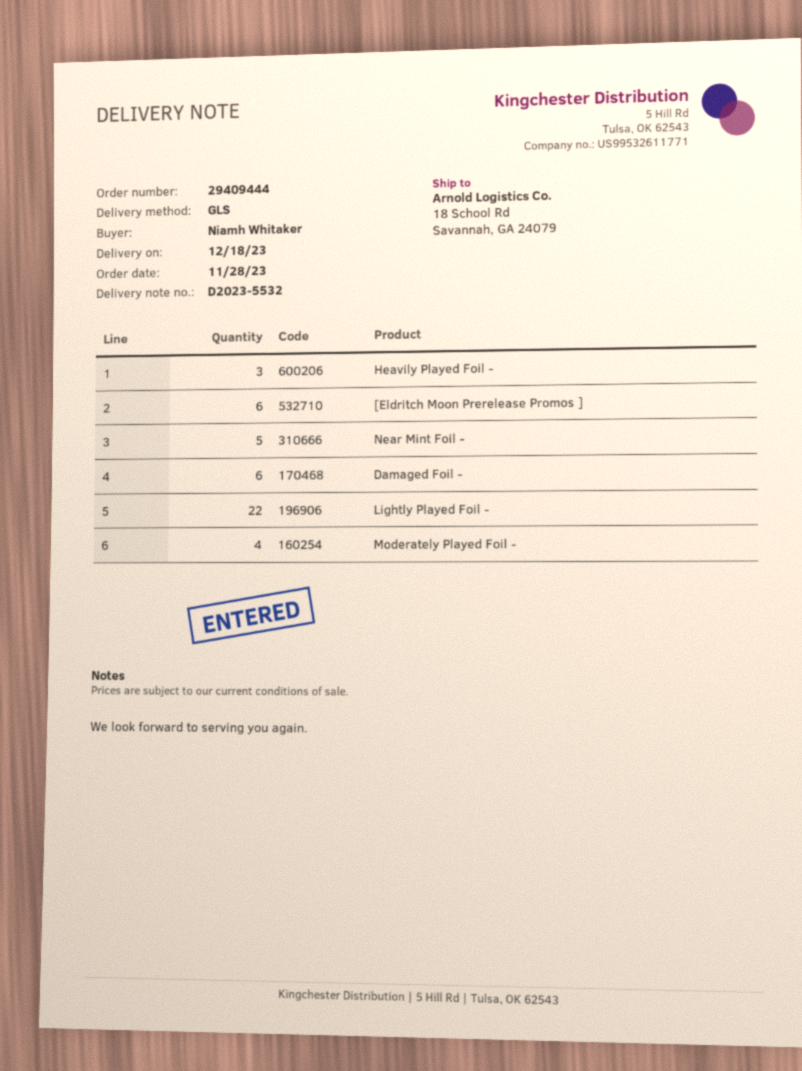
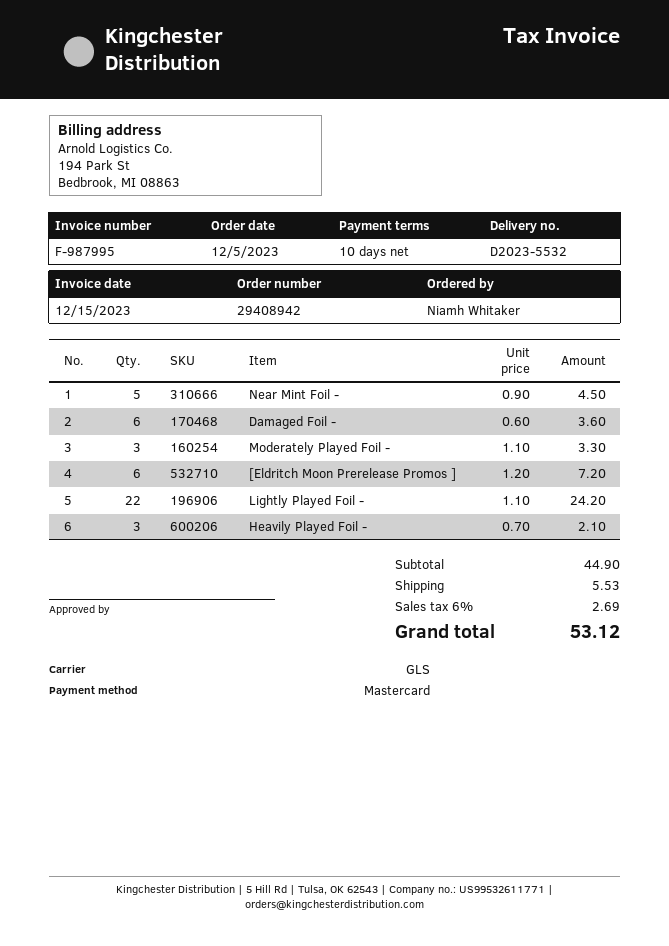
order number: 29409444 -> 29408942
order date: 2023-11-28 -> 2023-12-05
Moderately Played Foil -: 4 -> 3

